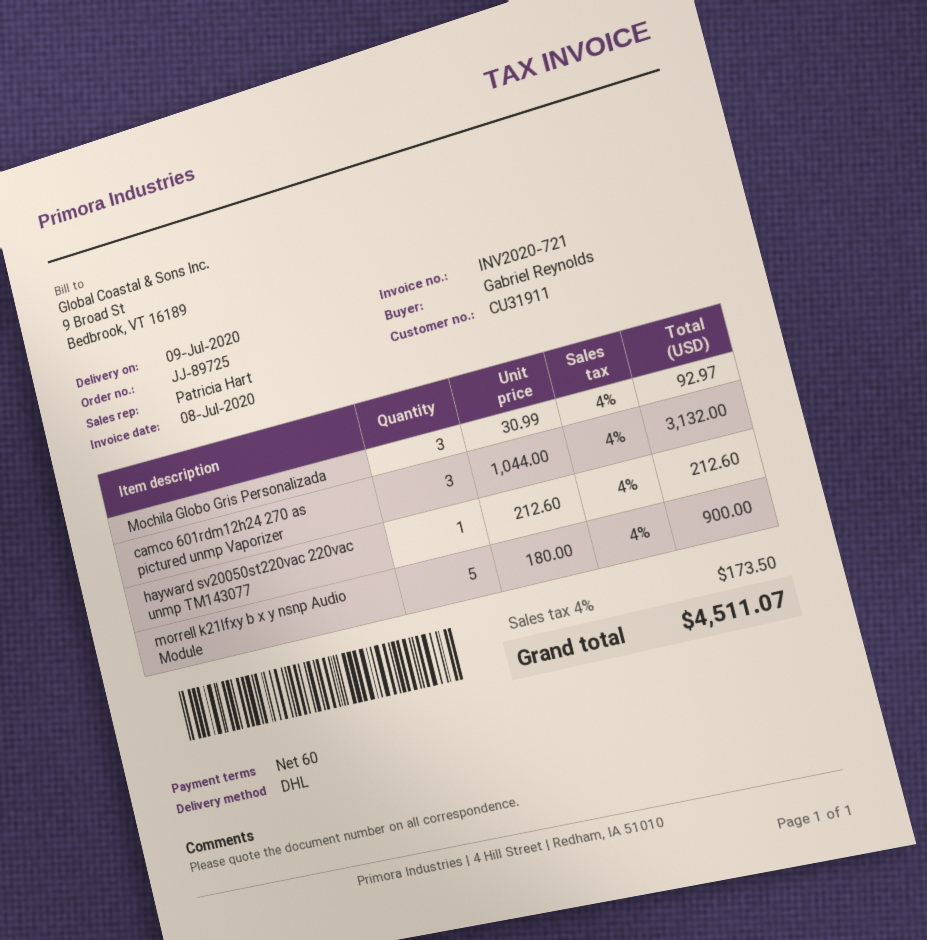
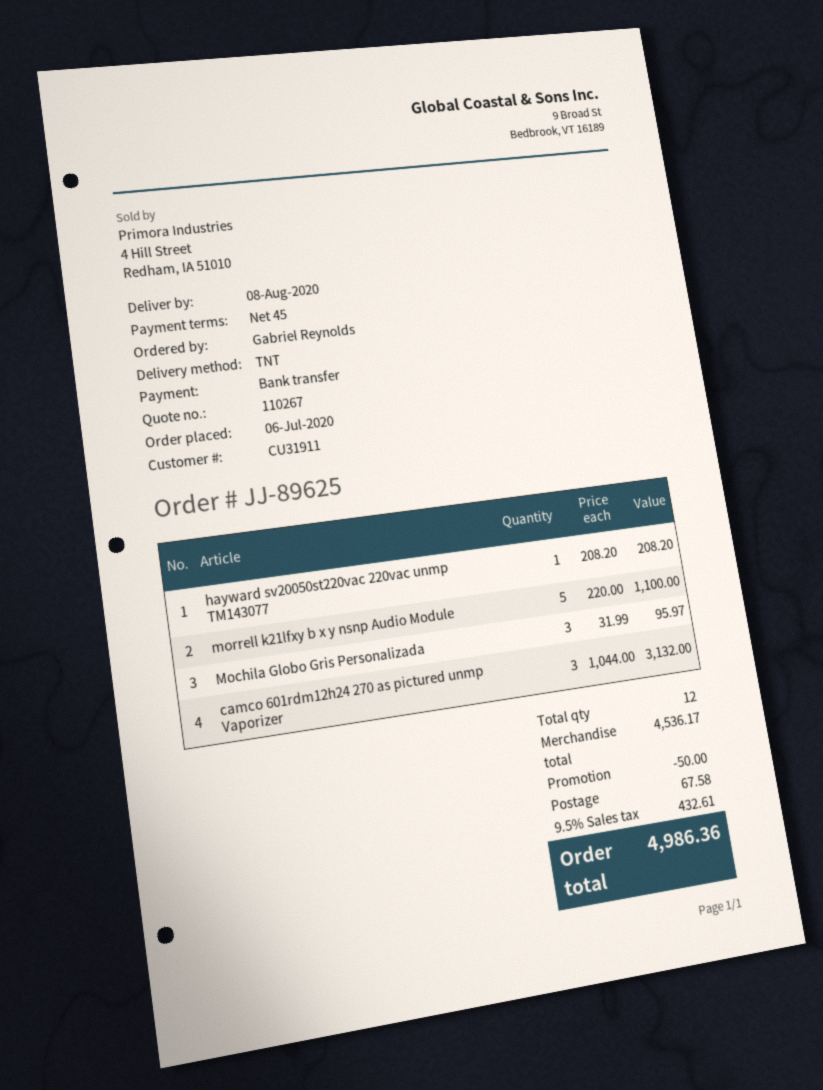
order number: JJ-89725 -> JJ-89625
delivery date: 2020-07-09 -> 2020-08-08
payment terms: 60 days -> 45 days
shipping method: DHL -> TNT
Mochila Globo Gris Personalizada: 3 x 30.99 = 92.97 -> 3 x 31.99 = 95.97
hayward sv20050st220vac 220vac unmp TM143077: 1 x 212.60 = 212.60 -> 1 x 208.20 = 208.20
morrell k21lfxy b x y nsnp Audio Module: 5 x 180.00 = 900.00 -> 5 x 220.00 = 1100.00
discount: none -> 50.00
shipping: none -> 67.58
tax: 4% = 173.50 -> 9.5% = 432.61
total: 4511.07 -> 4986.36

